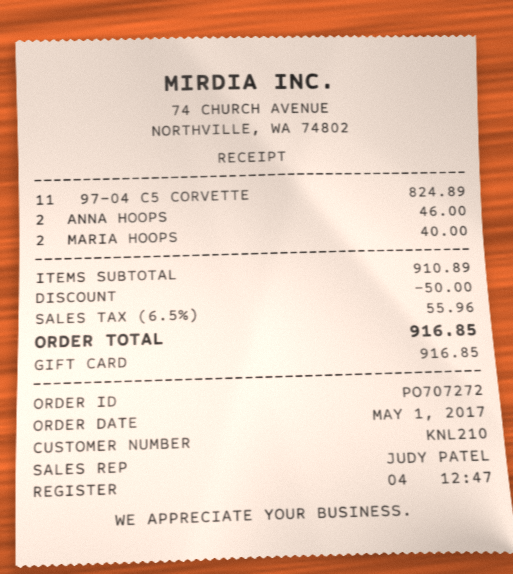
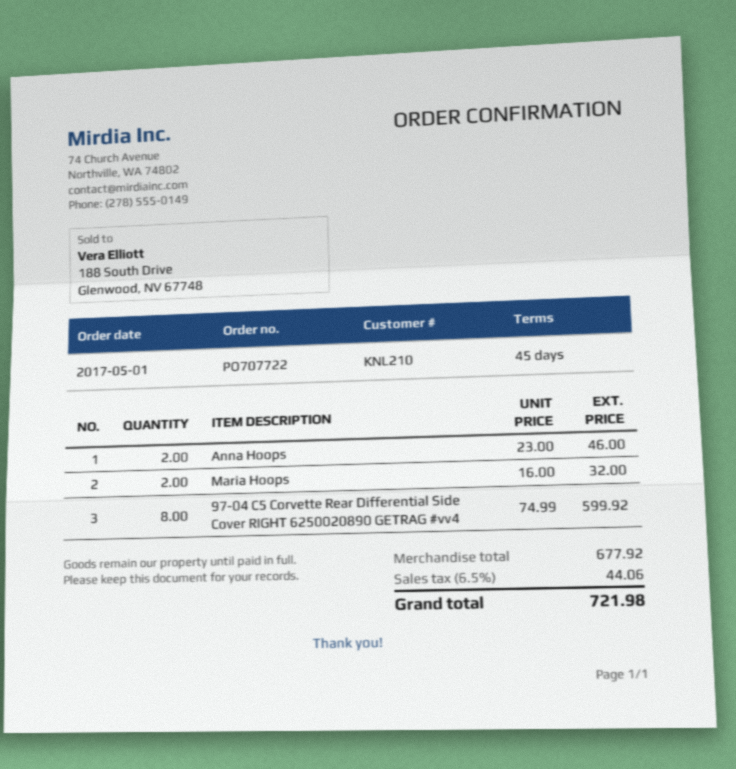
order number: PO707272 -> PO707722
97-04 C5 CORVETTE: 11 for 824.89 -> 8 for 599.92
MARIA HOOPS: 2 for 40.00 -> 2 for 32.00
subtotal: 910.89 -> 677.92
discount: 50.00 -> none
tax: 6.5% = 55.96 -> 6.5% = 44.06
total: 916.85 -> 721.98

